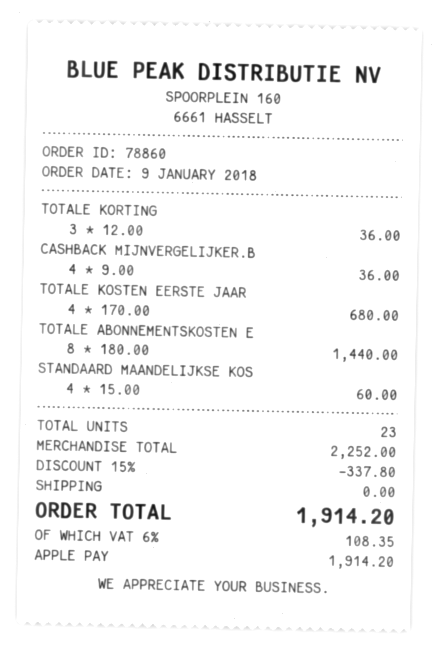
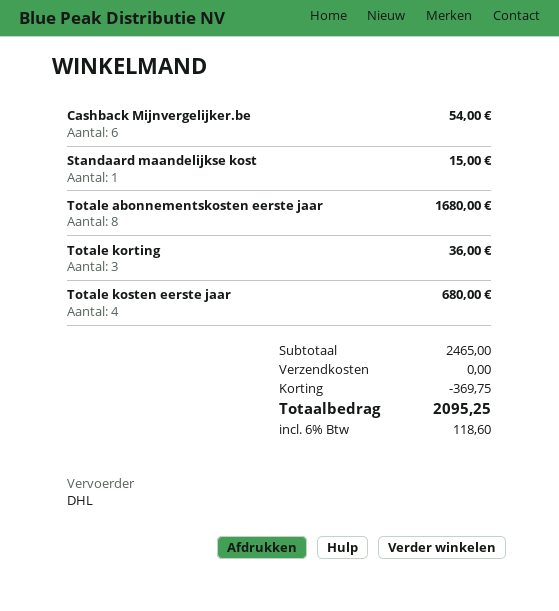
CASHBACK MIJNVERGELIJKER.B: 4 for 36.00 -> 6 for 54.00
TOTALE ABONNEMENTSKOSTEN E: 8 for 1440.00 -> 8 for 1680.00
STANDAARD MAANDELIJKSE KOS: 4 for 60.00 -> 1 for 15.00
subtotal: 2252.00 -> 2465.00
discount: 337.80 -> 369.75
tax: 6% = 108.35 -> 6% = 118.60
total: 1914.20 -> 2095.25

